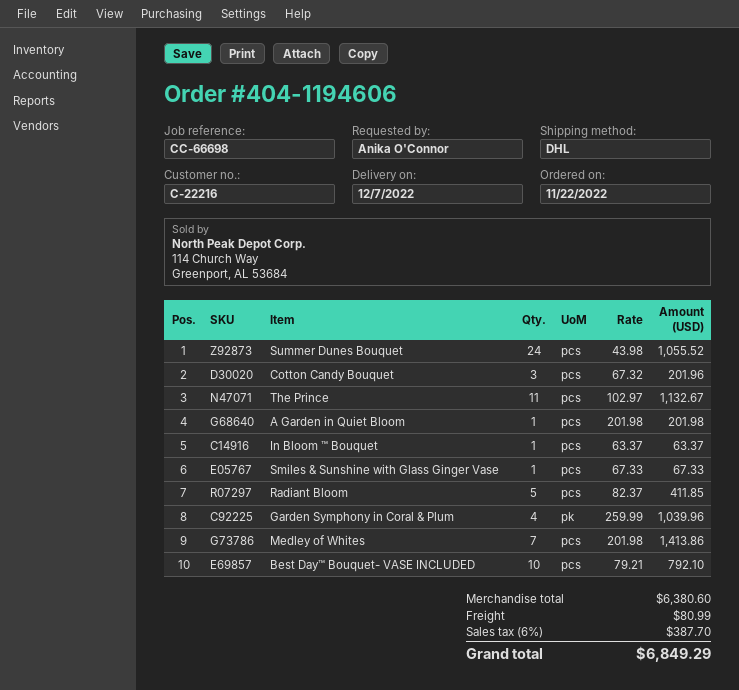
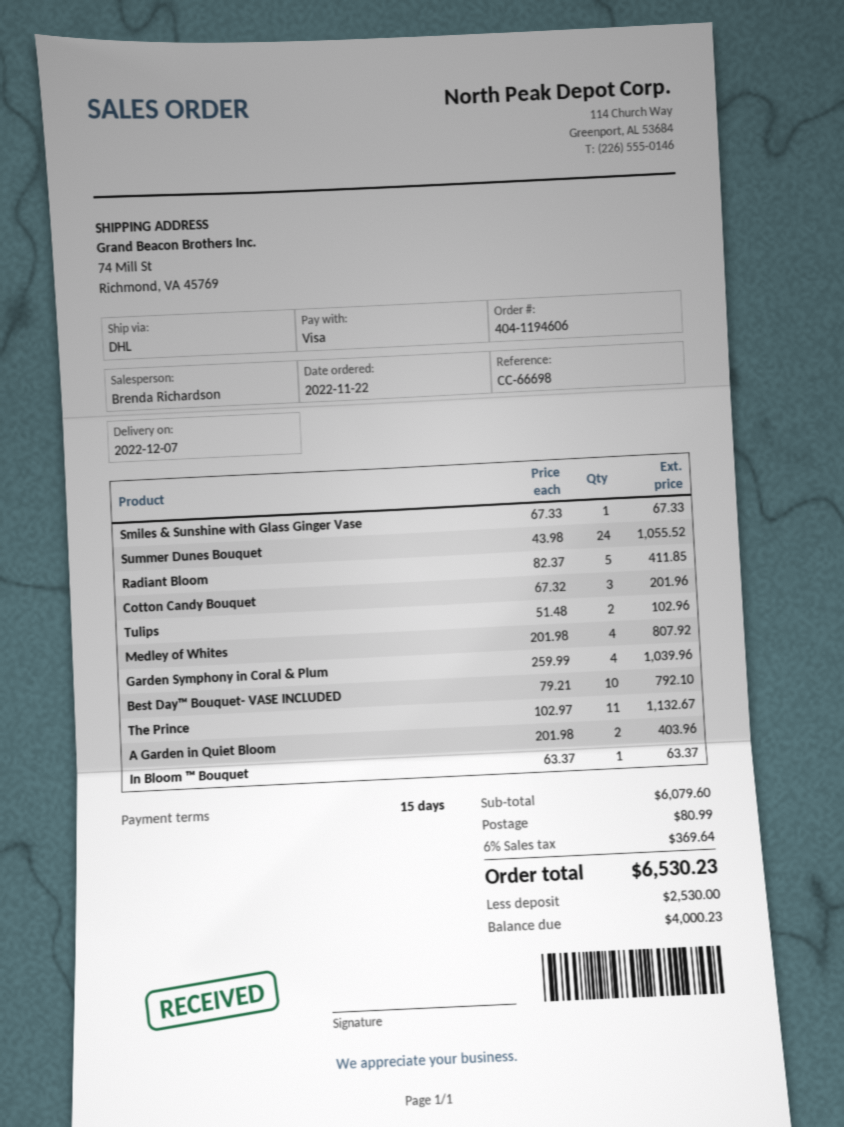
A Garden in Quiet Bloom: 1 x 201.98 = 201.98 -> 2 x 201.98 = 403.96
Medley of Whites: 7 x 201.98 = 1413.86 -> 4 x 201.98 = 807.92
Tulips: none -> 2 x 51.48 = 102.96
subtotal: 6380.60 -> 6079.60
tax: 6% = 387.70 -> 6% = 369.64
total: 6849.29 -> 6530.23

